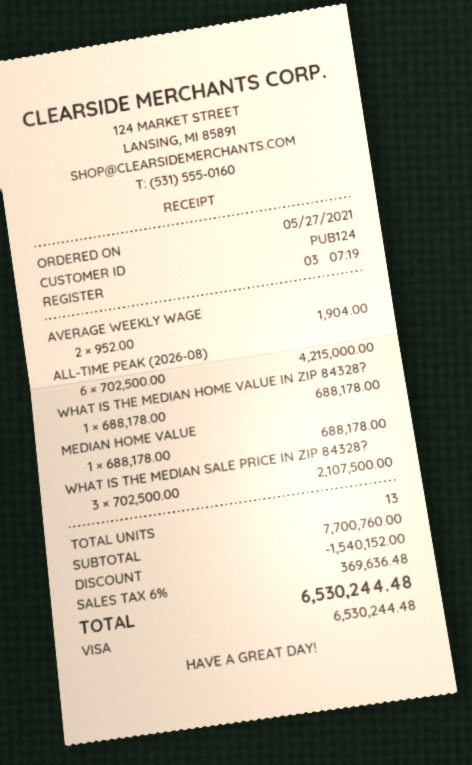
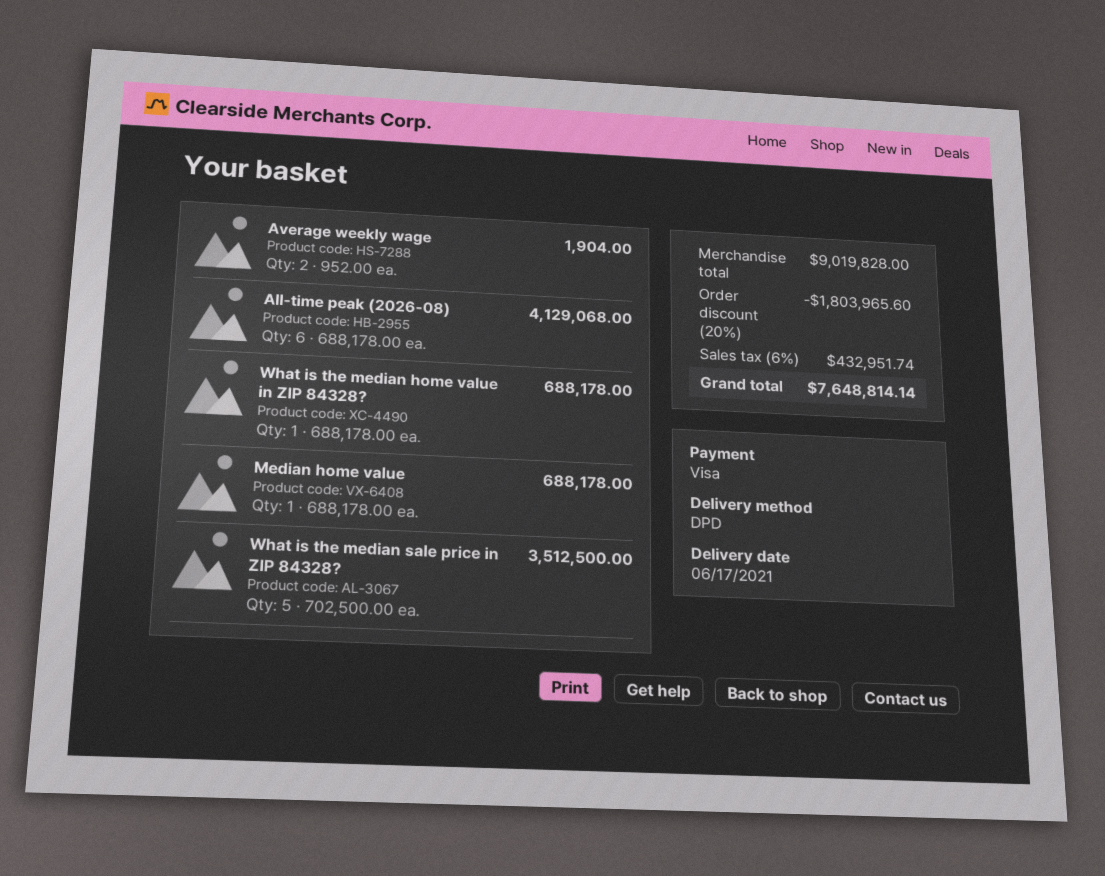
ALL-TIME PEAK (2026-08): 6 x 702500.00 = 4215000.00 -> 6 x 688178.00 = 4129068.00
WHAT IS THE MEDIAN SALE PRICE IN ZIP 84328?: 3 x 702500.00 = 2107500.00 -> 5 x 702500.00 = 3512500.00
subtotal: 7700760.00 -> 9019828.00
discount: 1540152.00 -> 1803965.60
tax: 6% = 369636.48 -> 6% = 432951.74
total: 6530244.48 -> 7648814.14

